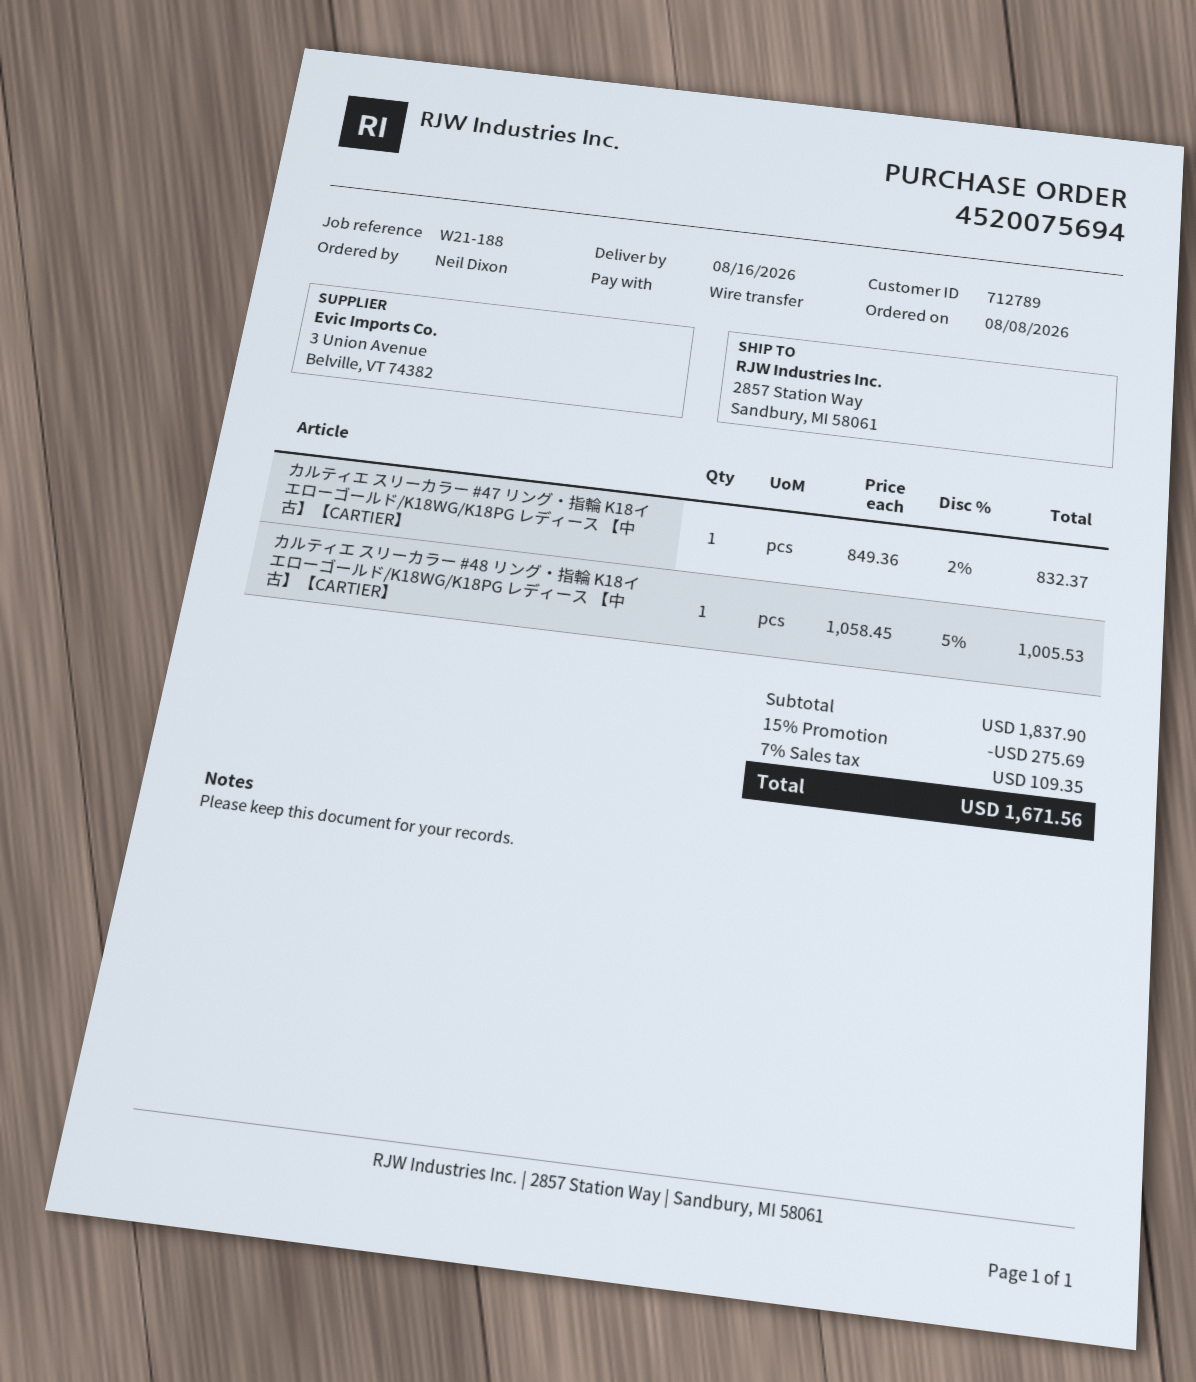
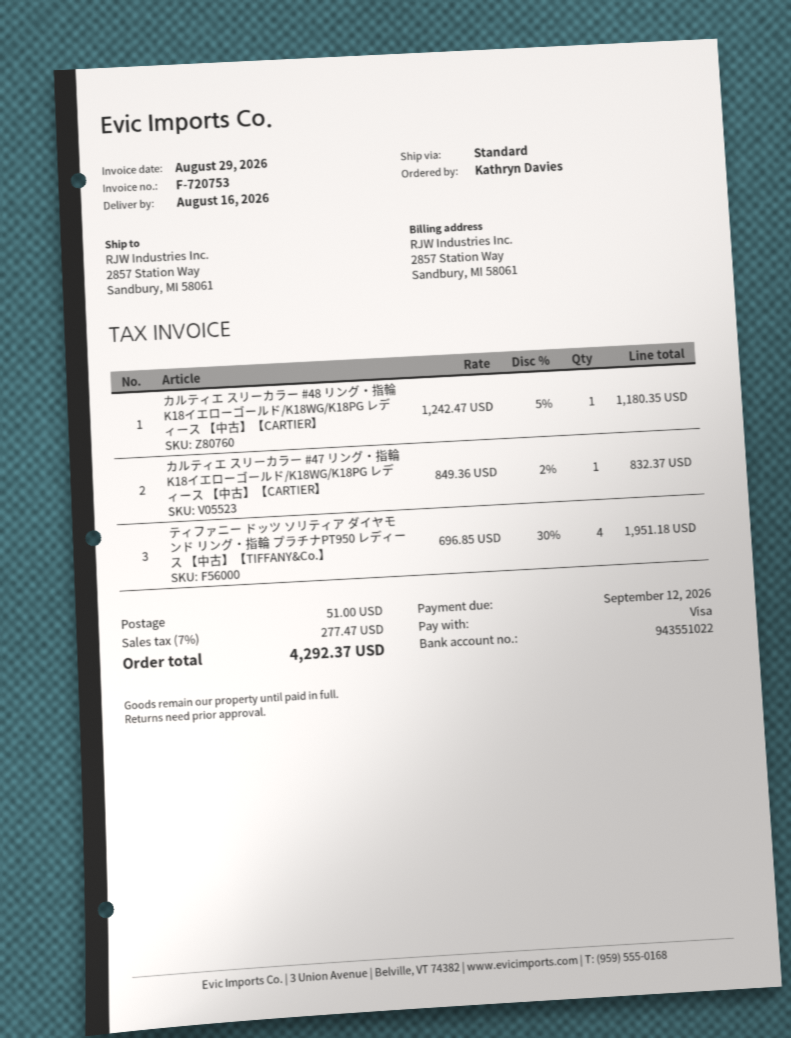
ordered by: Neil Dixon -> Kathryn Davies
payment method: bank transfer -> Visa
カルティエ スリーカラー #48 リング・指輪 K18イエローゴールド/K18WG/K18PG レディース 【中古】【CARTIER】: 1 x 1058.45 - 5% = 1005.53 -> 1 x 1242.47 - 5% = 1180.35
ティファニー ドッツ ソリティア ダイヤモンド リング・指輪 プラチナPT950 レディース 【中古】【TIFFANY&Co.】: none -> 4 x 696.85 - 30% = 1951.18
discount: 15% = 275.69 -> none
shipping: none -> 51.00
tax: 7% = 109.35 -> 7% = 277.47
total: 1671.56 -> 4292.37

